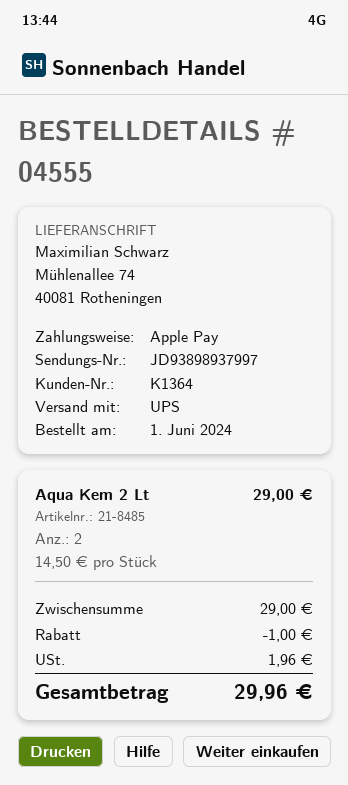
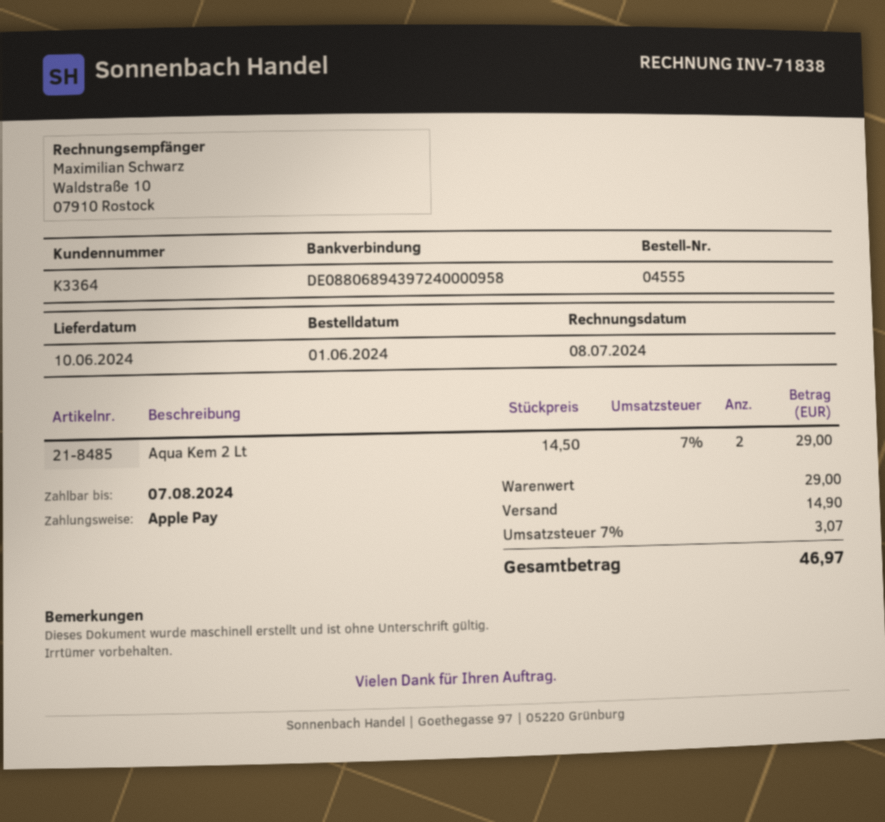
customer number: K1364 -> K3364
discount: 1.00 -> none
shipping: none -> 14.90
tax: 1.96 -> 3.07
total: 29.96 -> 46.97

